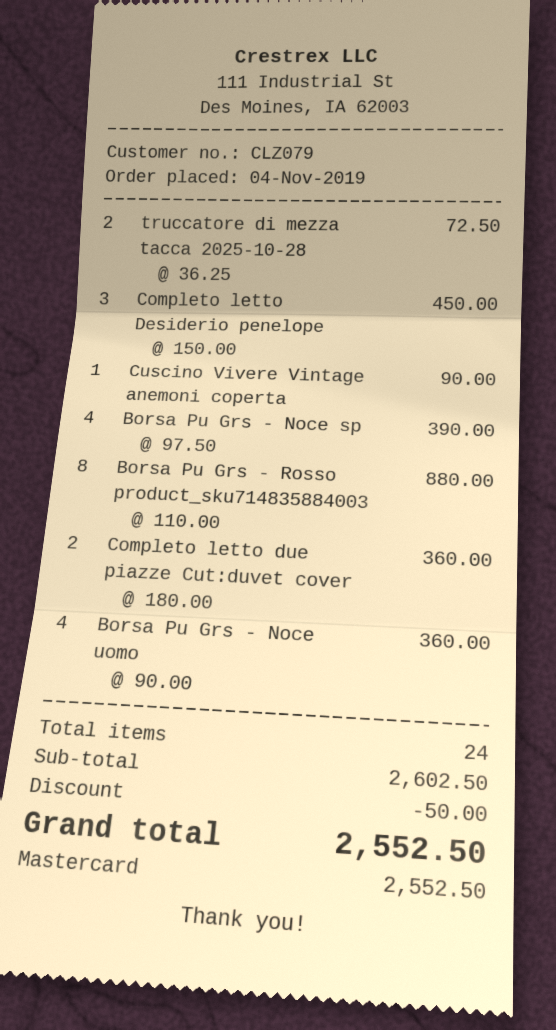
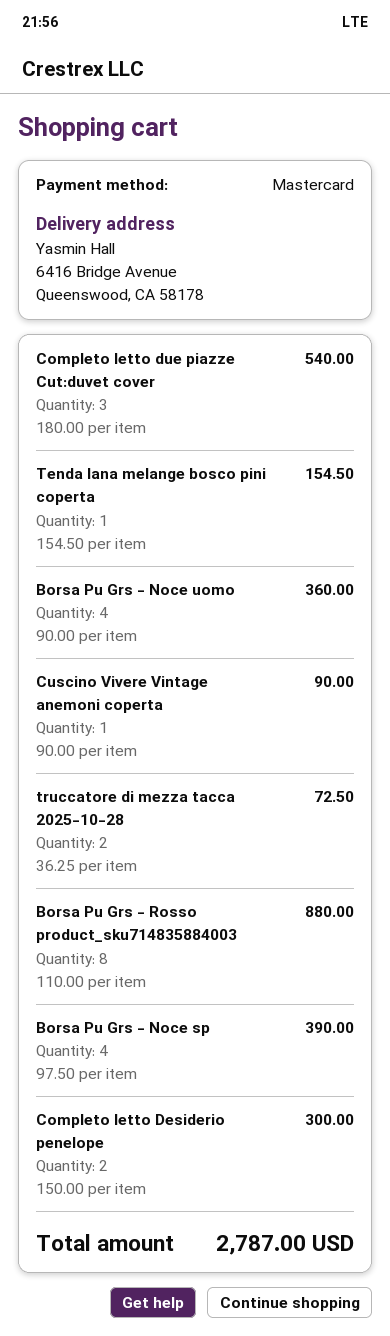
Completo letto Desiderio penelope: 3 x 150.00 = 450.00 -> 2 x 150.00 = 300.00
Completo letto due piazze Cut:duvet cover: 2 x 180.00 = 360.00 -> 3 x 180.00 = 540.00
Tenda lana melange bosco pini coperta: none -> 1 x 154.50 = 154.50
discount: 50.00 -> none
total: 2552.50 -> 2787.00

